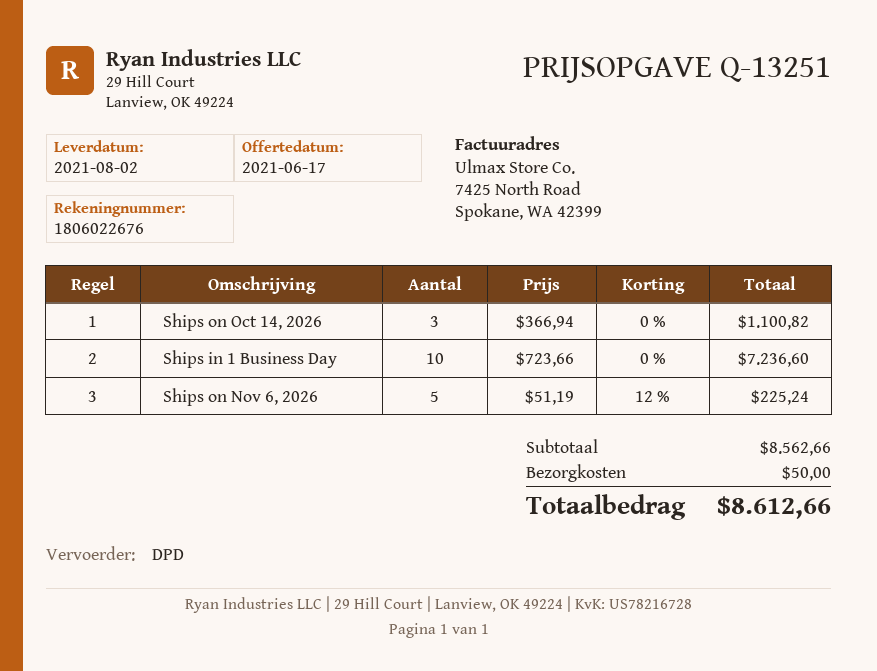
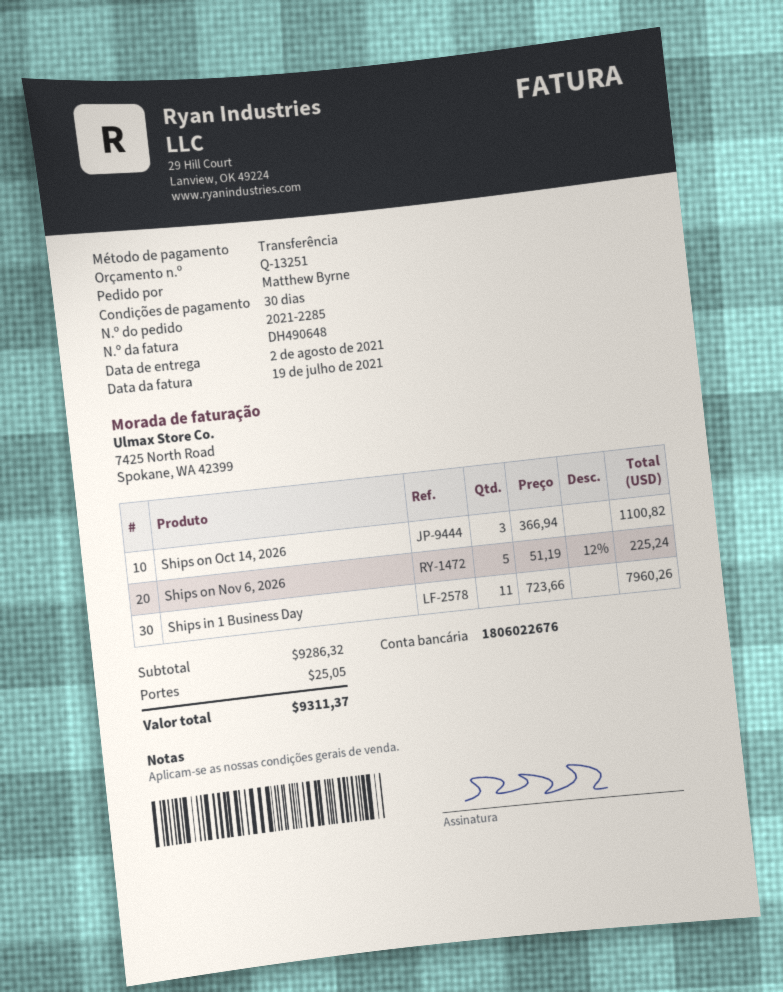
Ships in 1 Business Day: 10 x 723.66 = 7236.60 -> 11 x 723.66 = 7960.26
subtotal: 8562.66 -> 9286.32
shipping: 50.00 -> 25.05
total: 8612.66 -> 9311.37

